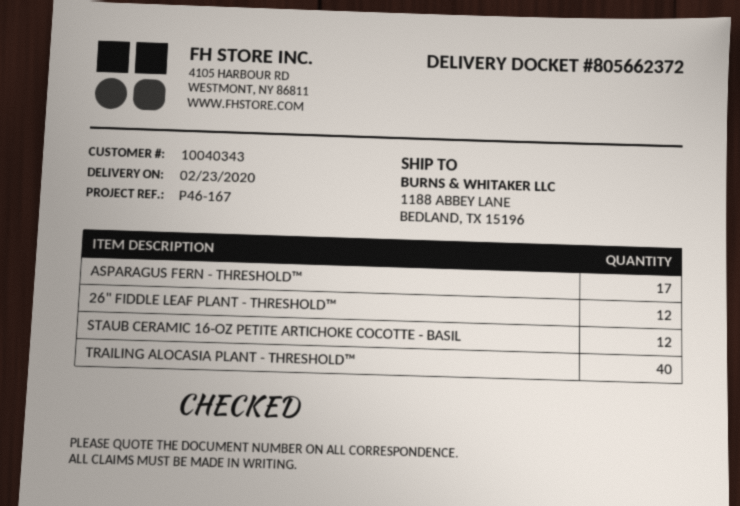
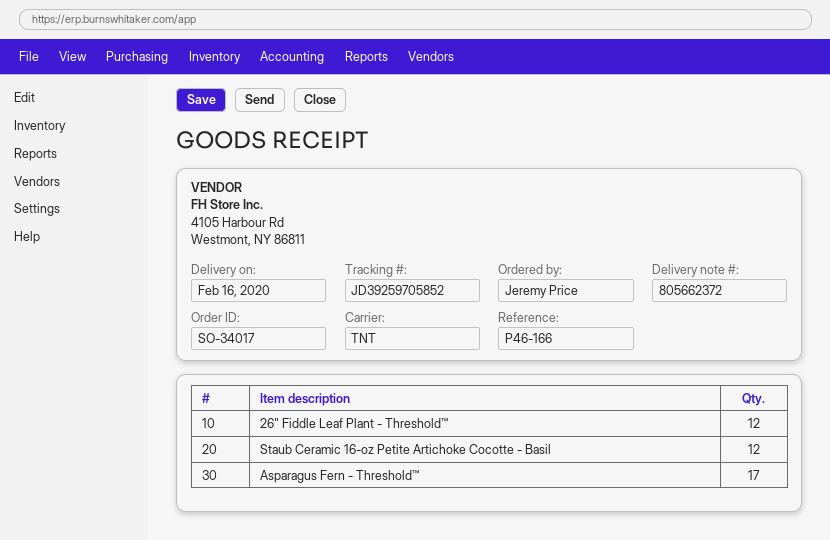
delivery date: 2020-02-23 -> 2020-02-16
reference: P46-167 -> P46-166
TRAILING ALOCASIA PLANT - THRESHOLD™: 40 -> none

